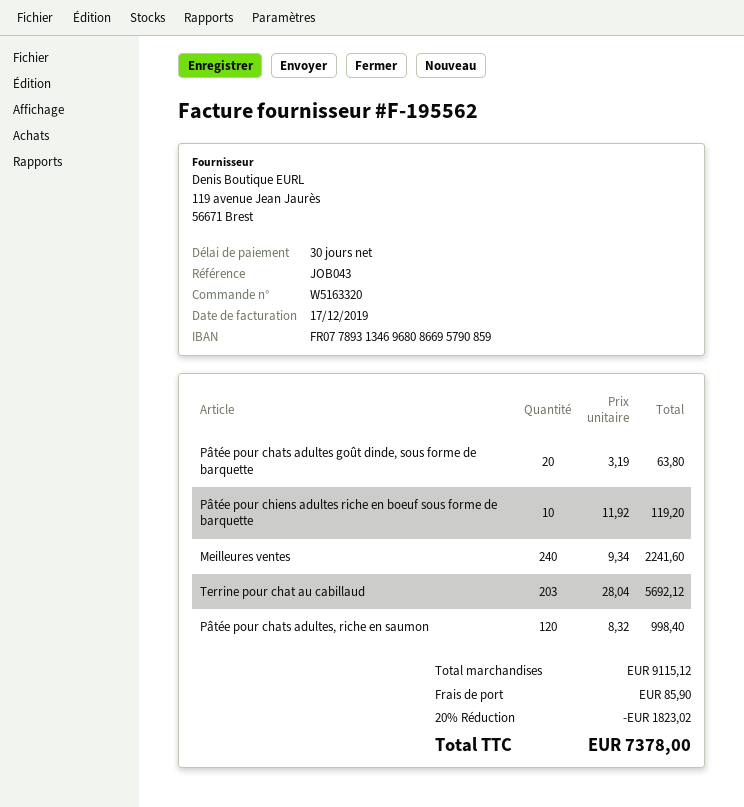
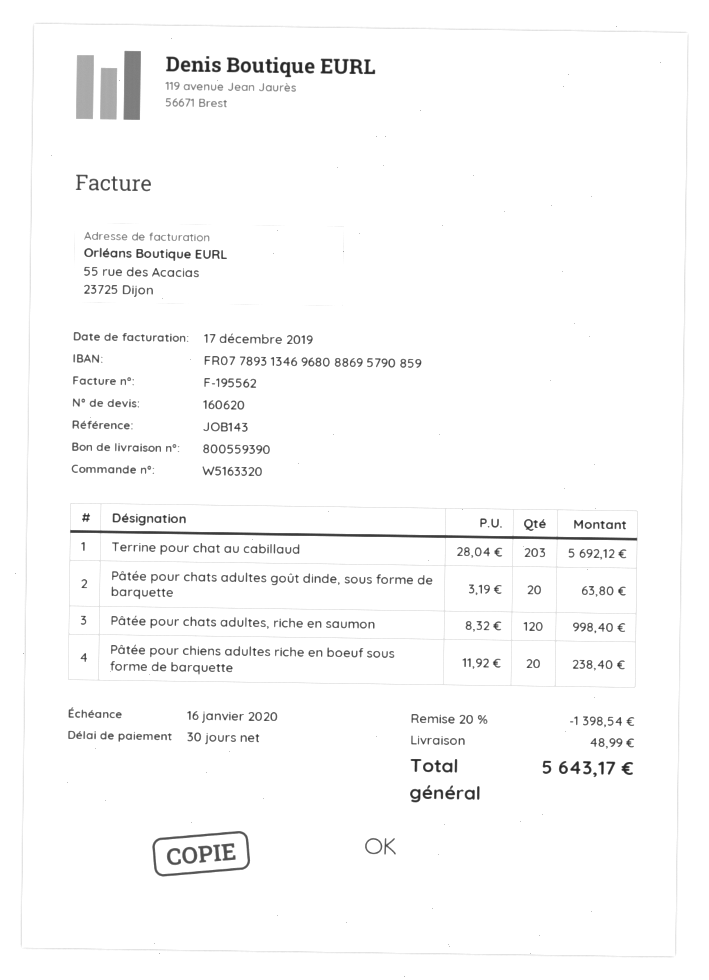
reference: JOB043 -> JOB143
bank account: FR0778931346968086695790859 -> FR0778931346968088695790859
Pâtée pour chiens adultes riche en boeuf sous forme de barquette: 10 x 11.92 = 119.20 -> 20 x 11.92 = 238.40
Meilleures ventes: 240 x 9.34 = 2241.60 -> none
discount: 20% = 1823.02 -> 20% = 1398.54
shipping: 85.90 -> 48.99
total: 7378.00 -> 5643.17

